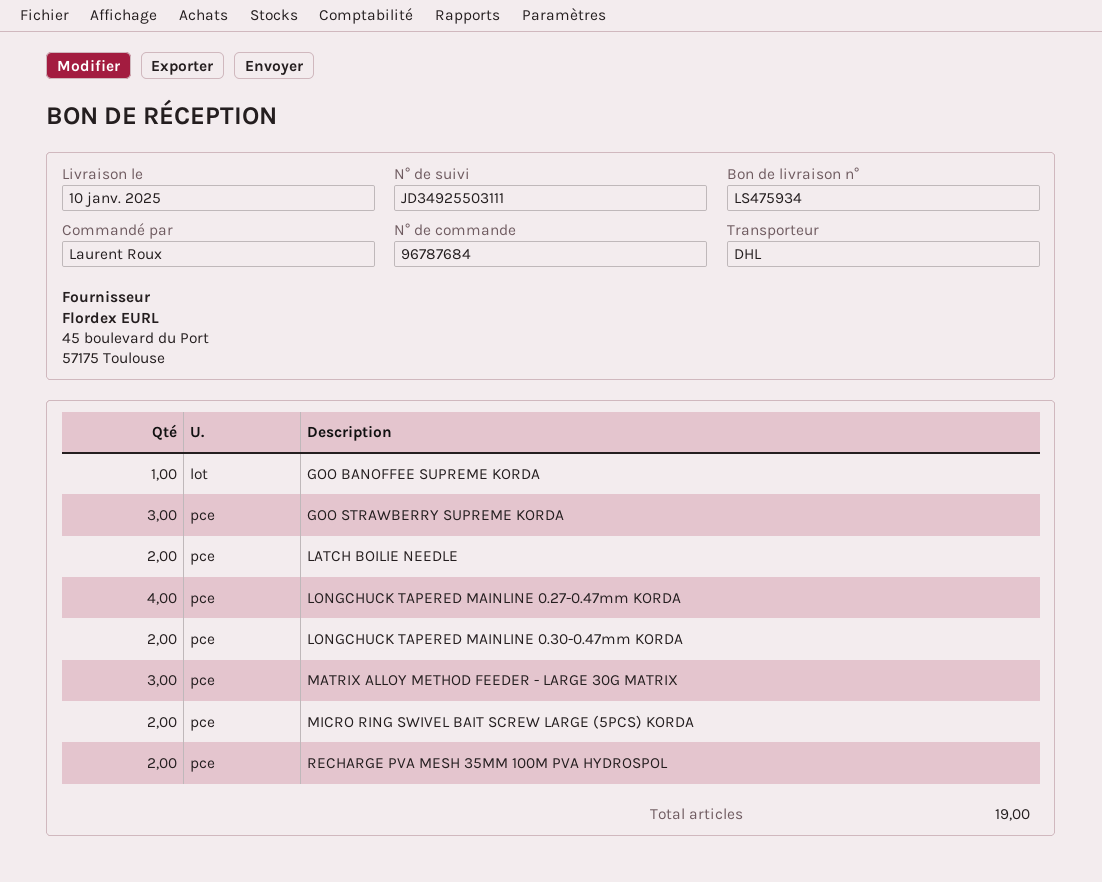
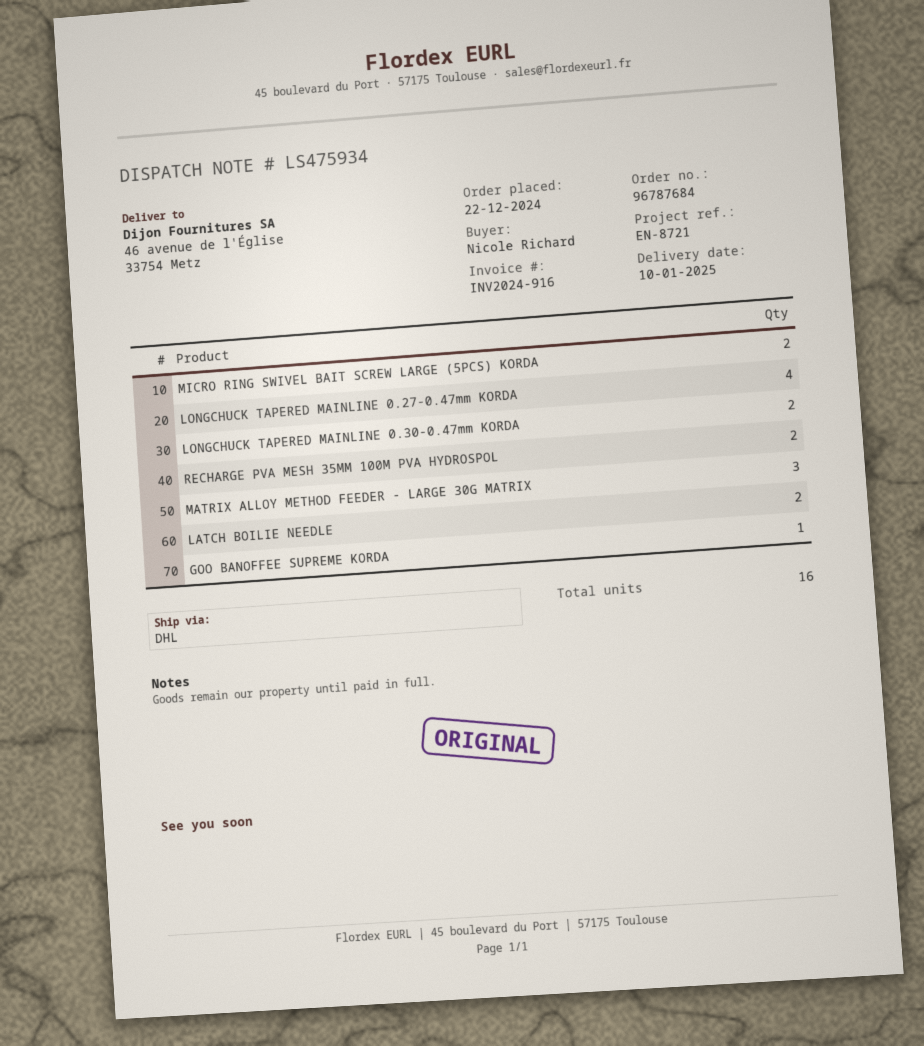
ordered by: Laurent Roux -> Nicole Richard
GOO STRAWBERRY SUPREME KORDA: 3 -> none
total quantity: 19 -> 16

